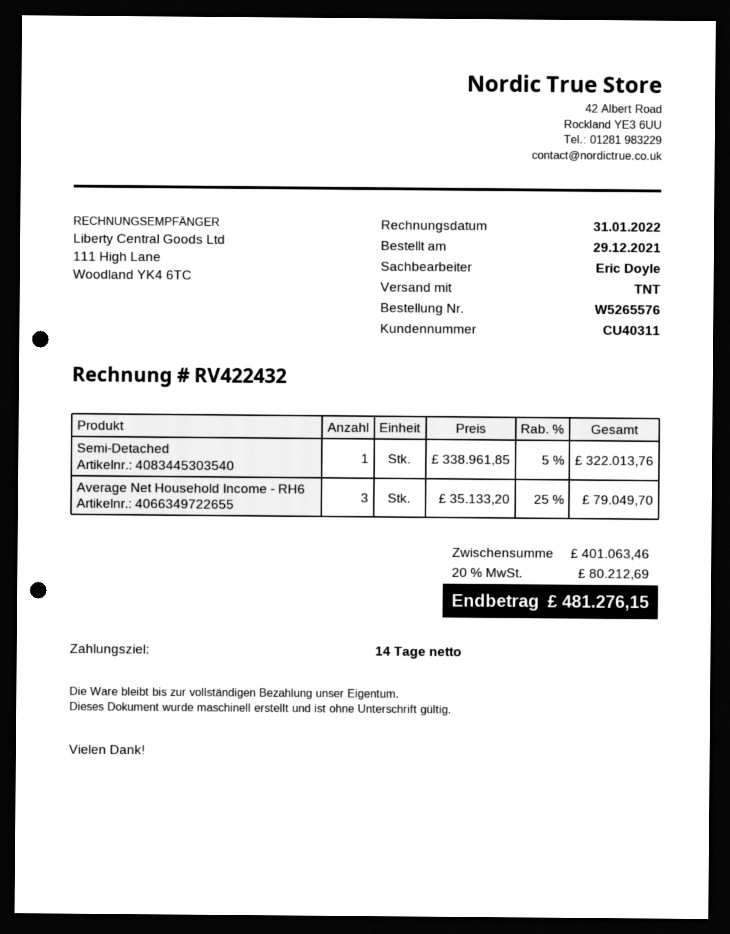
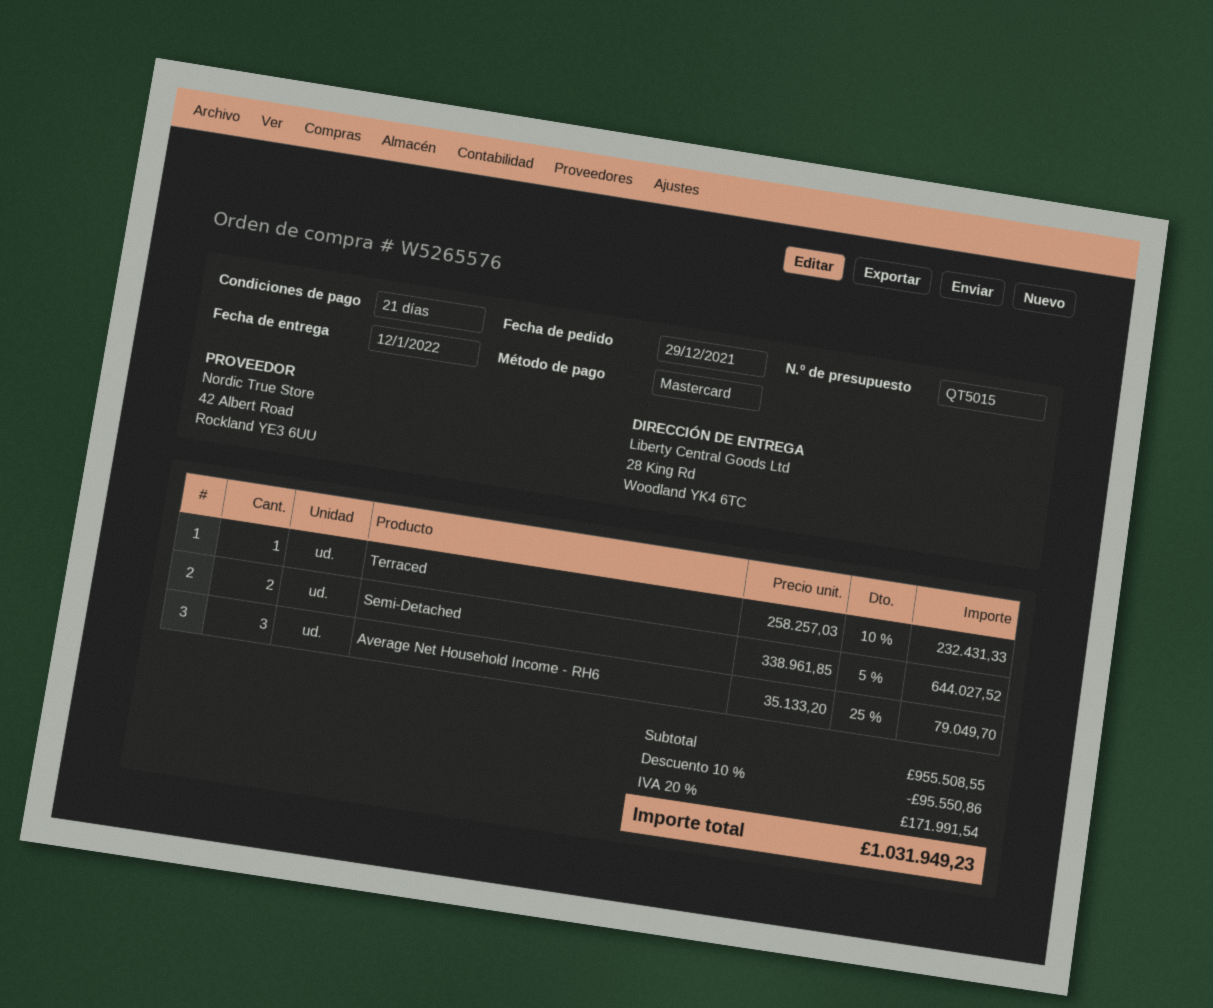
payment terms: 14 days -> 21 days
Semi-Detached: 1 x 338961.85 - 5% = 322013.76 -> 2 x 338961.85 - 5% = 644027.52
Terraced: none -> 1 x 258257.03 - 10% = 232431.33
subtotal: 401063.46 -> 955508.55
discount: none -> 10% = 95550.86
tax: 20% = 80212.69 -> 20% = 171991.54
total: 481276.15 -> 1031949.23

